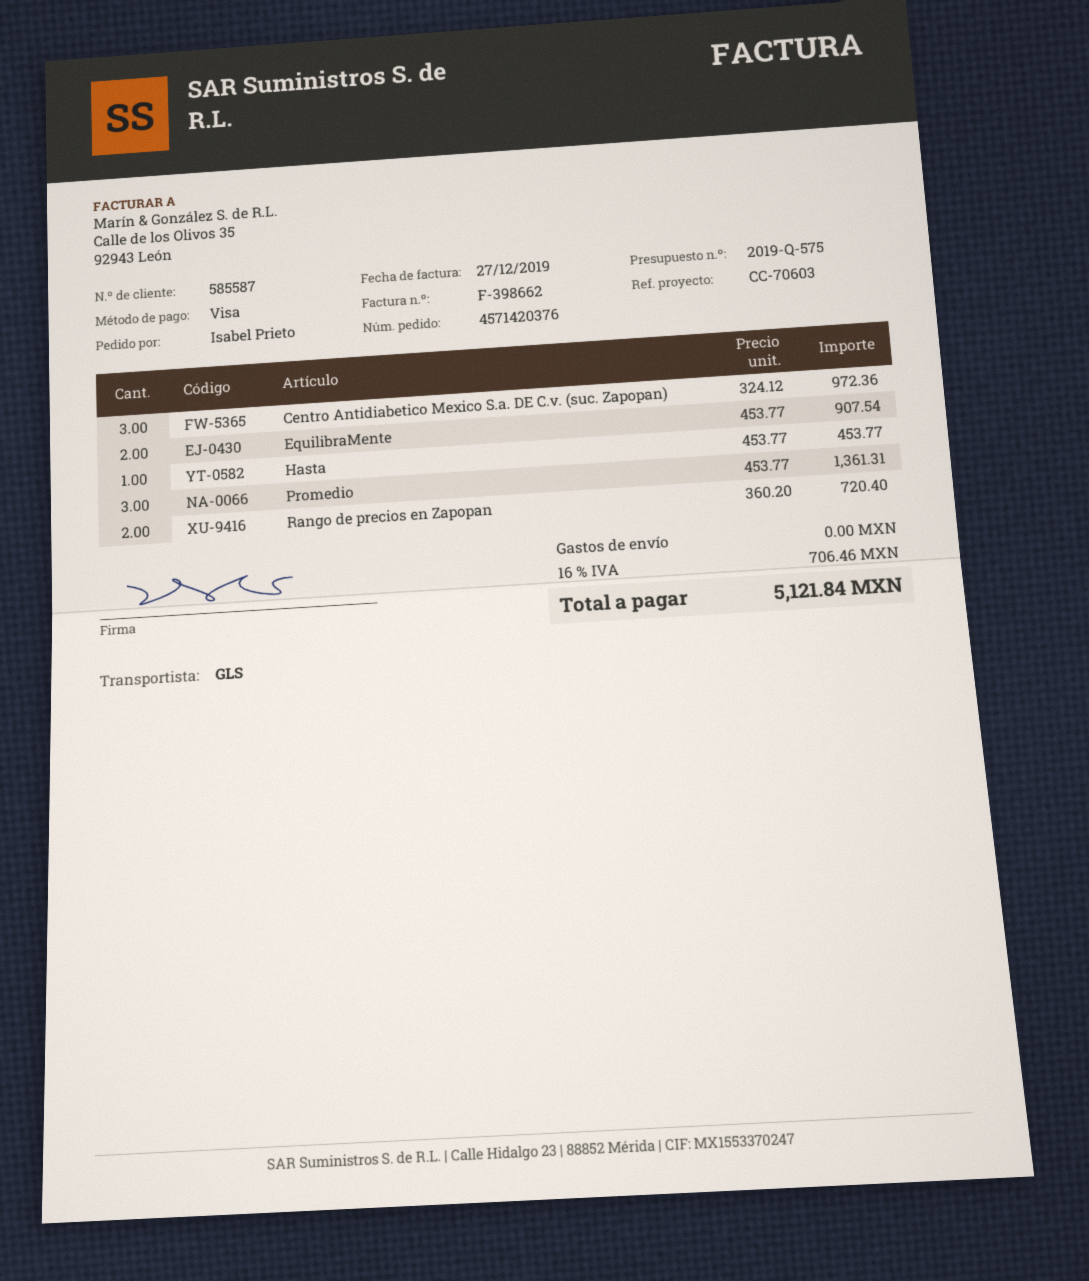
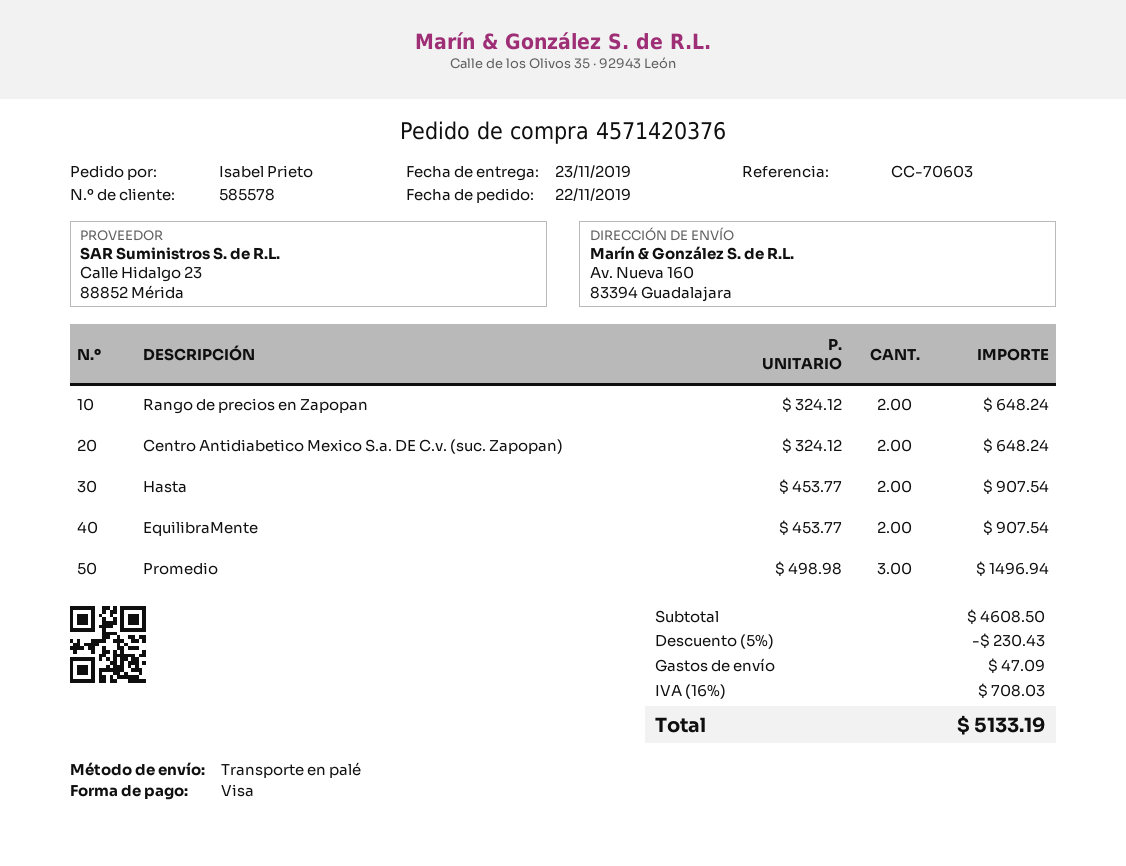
customer number: 585587 -> 585578
shipping method: GLS -> pallet freight
Centro Antidiabetico Mexico S.a. DE C.v. (suc. Zapopan): 3 x 324.12 = 972.36 -> 2 x 324.12 = 648.24
Hasta: 1 x 453.77 = 453.77 -> 2 x 453.77 = 907.54
Promedio: 3 x 453.77 = 1361.31 -> 3 x 498.98 = 1496.94
Rango de precios en Zapopan: 2 x 360.20 = 720.40 -> 2 x 324.12 = 648.24
discount: none -> 5% = 230.43
shipping: 0.00 -> 47.09
tax: 16% = 706.46 -> 16% = 708.03
total: 5121.84 -> 5133.19

